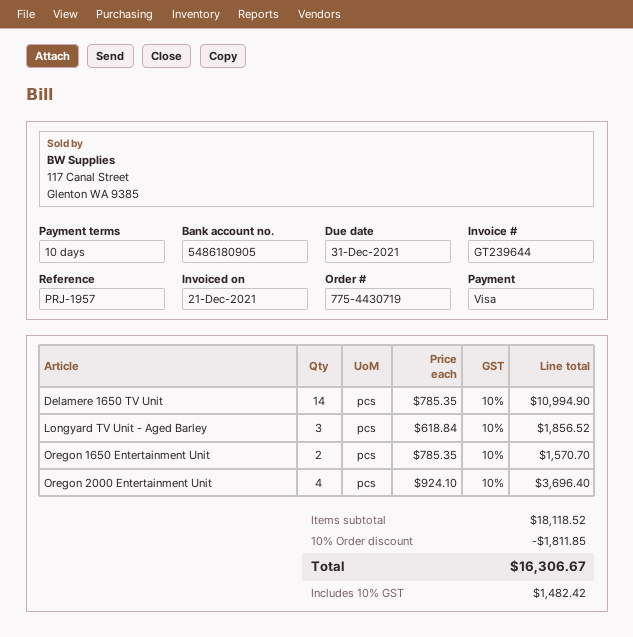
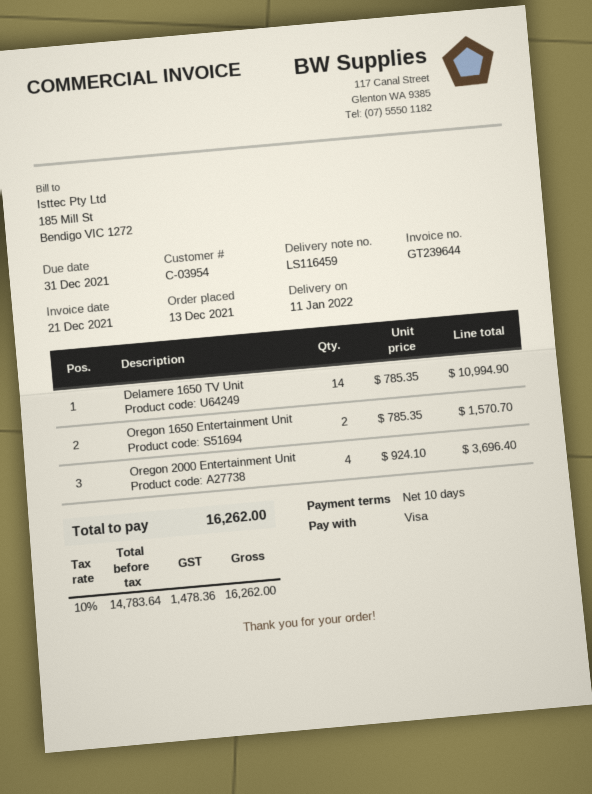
Longyard TV Unit - Aged Barley: 3 x 618.84 = 1856.52 -> none
discount: 10% = 1811.85 -> none
tax: 10% = 1482.42 -> 10% = 1478.36
total: 16306.67 -> 16262.00

